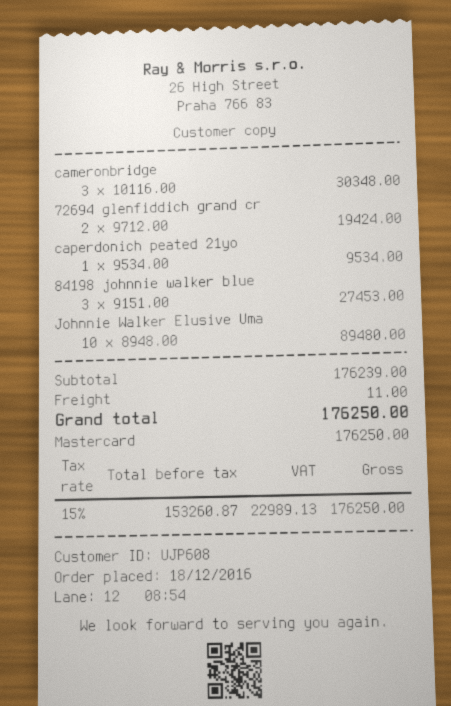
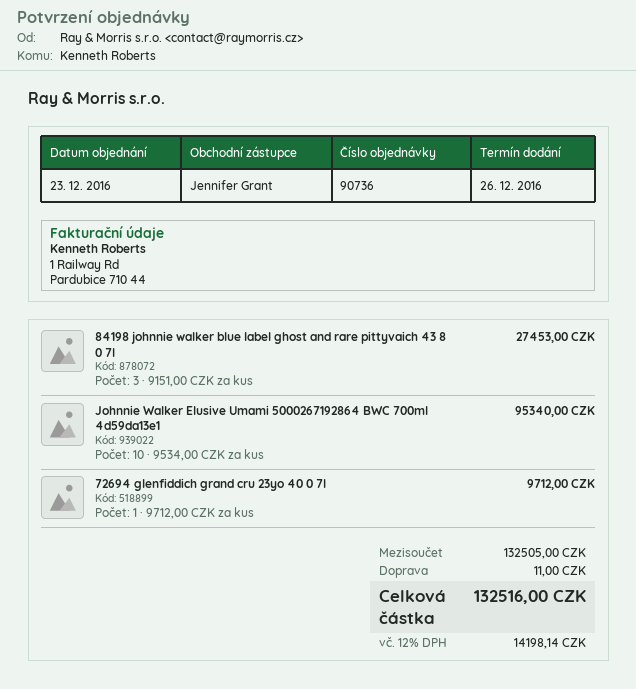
order date: 2016-12-18 -> 2016-12-23
cameronbridge: 3 x 10116.00 = 30348.00 -> none
72694 glenfiddich grand cr: 2 x 9712.00 = 19424.00 -> 1 x 9712.00 = 9712.00
caperdonich peated 21yo: 1 x 9534.00 = 9534.00 -> none
Johnnie Walker Elusive Uma: 10 x 8948.00 = 89480.00 -> 10 x 9534.00 = 95340.00
subtotal: 176239.00 -> 132505.00
tax: 15% = 22989.13 -> 12% = 14198.14
total: 176250.00 -> 132516.00

